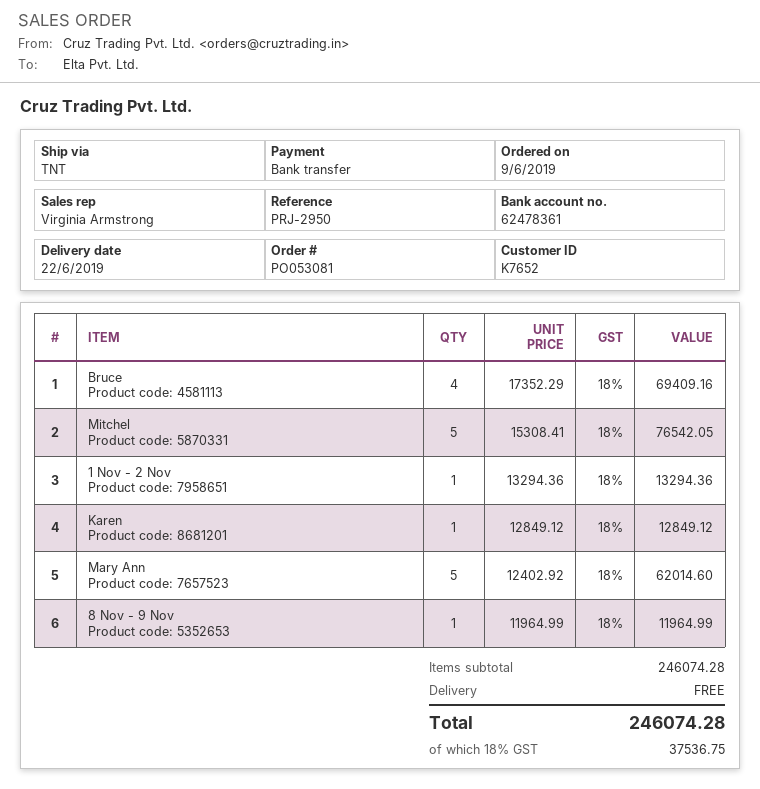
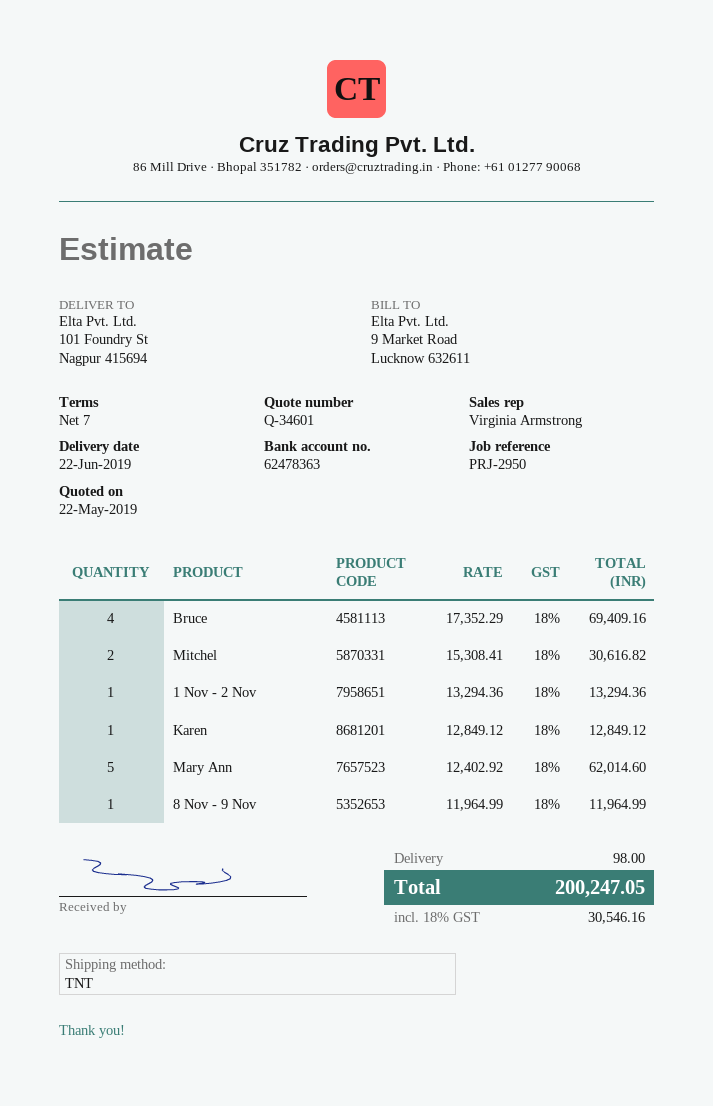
bank account: 62478361 -> 62478363
Mitchel: 5 x 15308.41 = 76542.05 -> 2 x 15308.41 = 30616.82
shipping: 0.00 -> 98.00
tax: 18% = 37536.75 -> 18% = 30546.16
total: 246074.28 -> 200247.05

